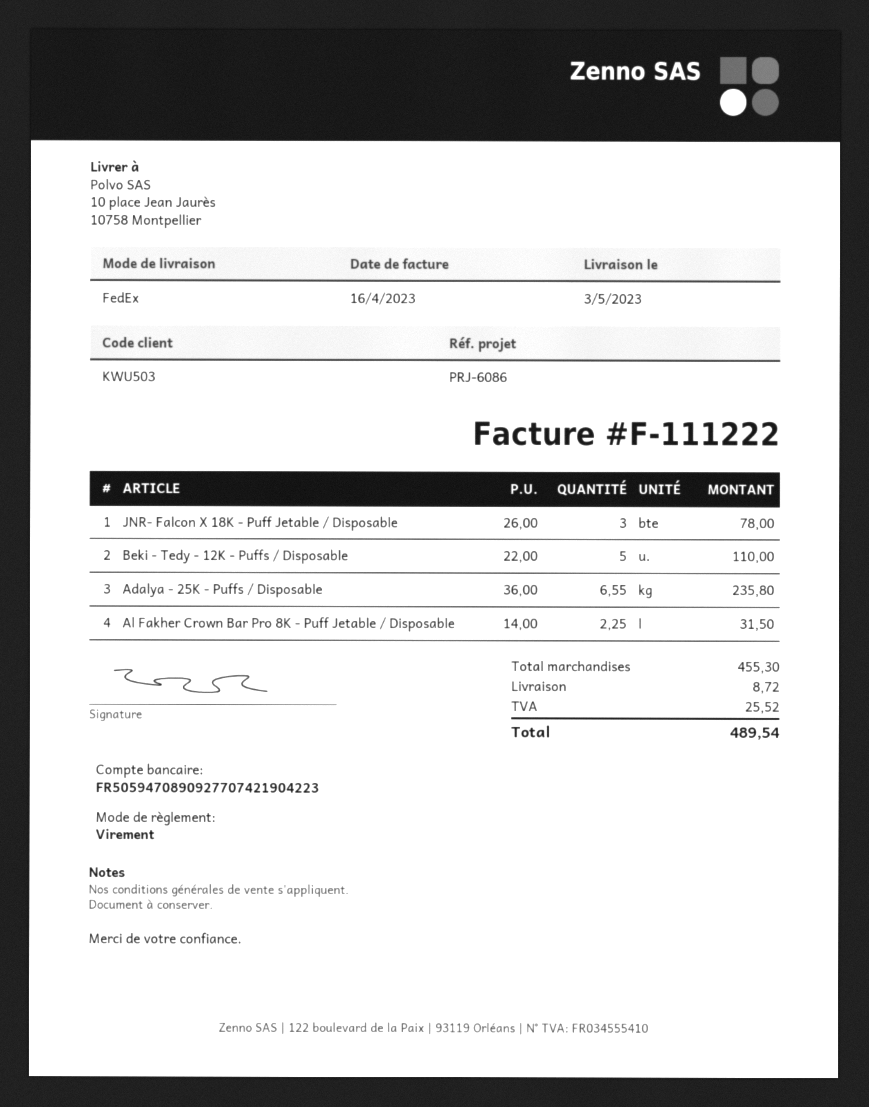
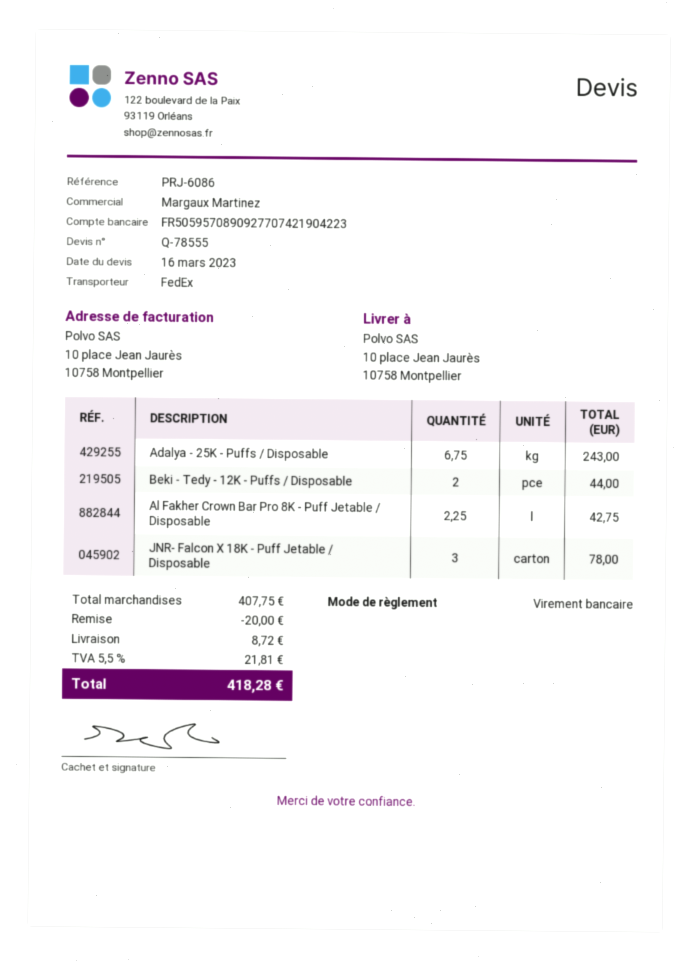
bank account: FR5059470890927707421904223 -> FR5059570890927707421904223
Beki - Tedy - 12K - Puffs / Disposable: 5 for 110.00 -> 2 for 44.00
Adalya - 25K - Puffs / Disposable: 6.55 for 235.80 -> 6.75 for 243.00
Al Fakher Crown Bar Pro 8K - Puff Jetable / Disposable: 2.25 for 31.50 -> 2.25 for 42.75
subtotal: 455.30 -> 407.75
discount: none -> 20.00
tax: 25.52 -> 21.81
total: 489.54 -> 418.28

